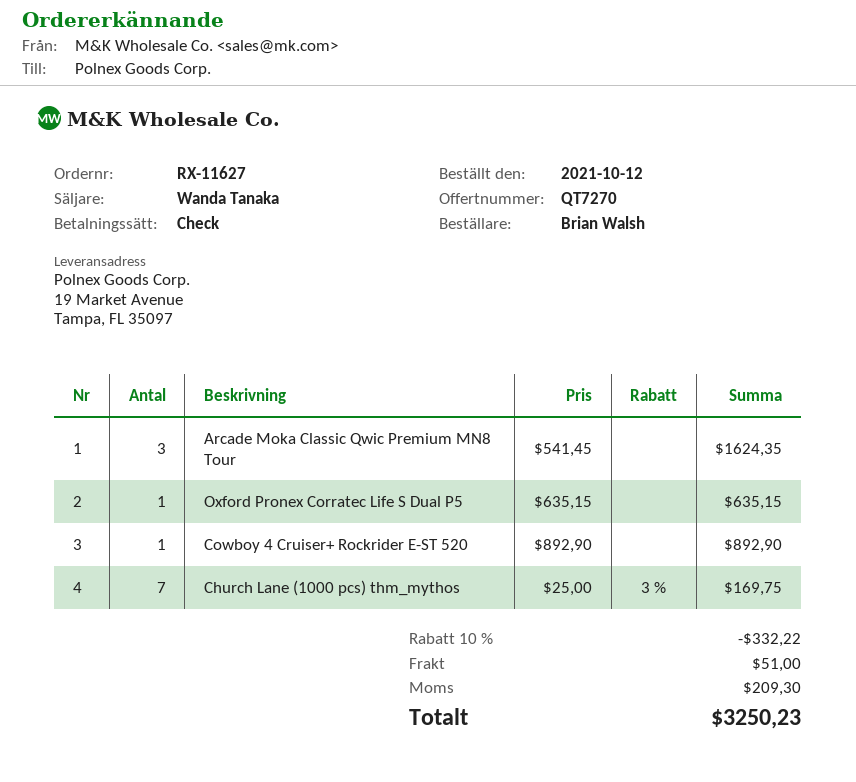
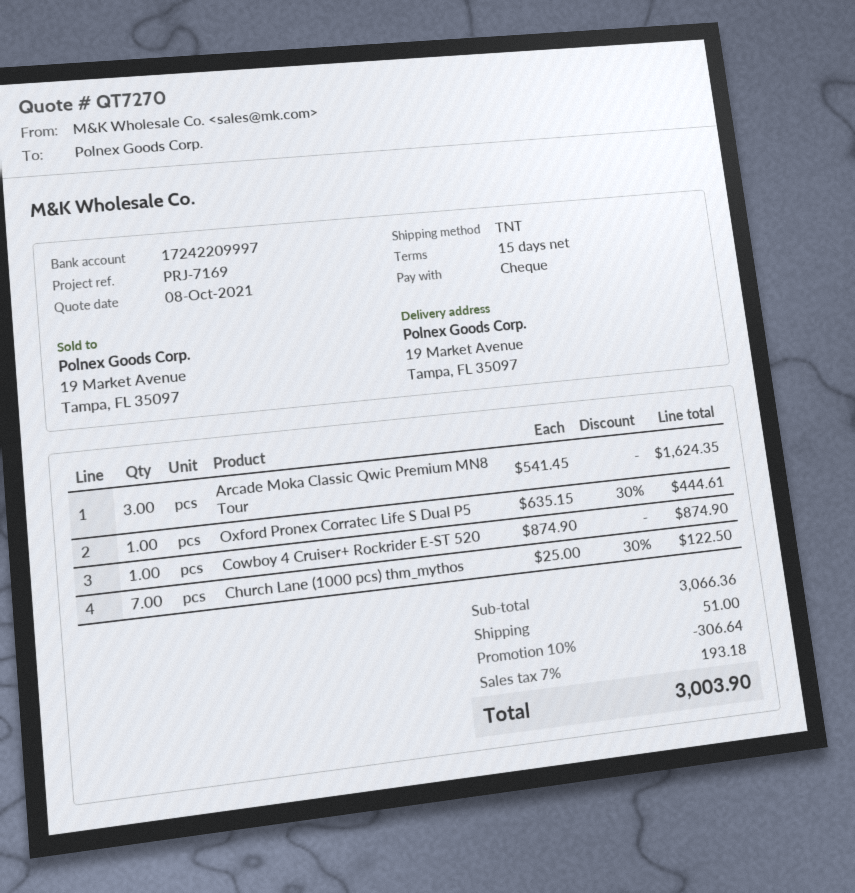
Oxford Pronex Corratec Life S Dual P5: 1 x 635.15 = 635.15 -> 1 x 635.15 - 30% = 444.61
Cowboy 4 Cruiser+ Rockrider E-ST 520: 1 x 892.90 = 892.90 -> 1 x 874.90 = 874.90
Church Lane (1000 pcs) thm_mythos: 7 x 25.00 - 3% = 169.75 -> 7 x 25.00 - 30% = 122.50
discount: 10% = 332.22 -> 10% = 306.64
tax: 209.30 -> 193.18
total: 3250.23 -> 3003.90

